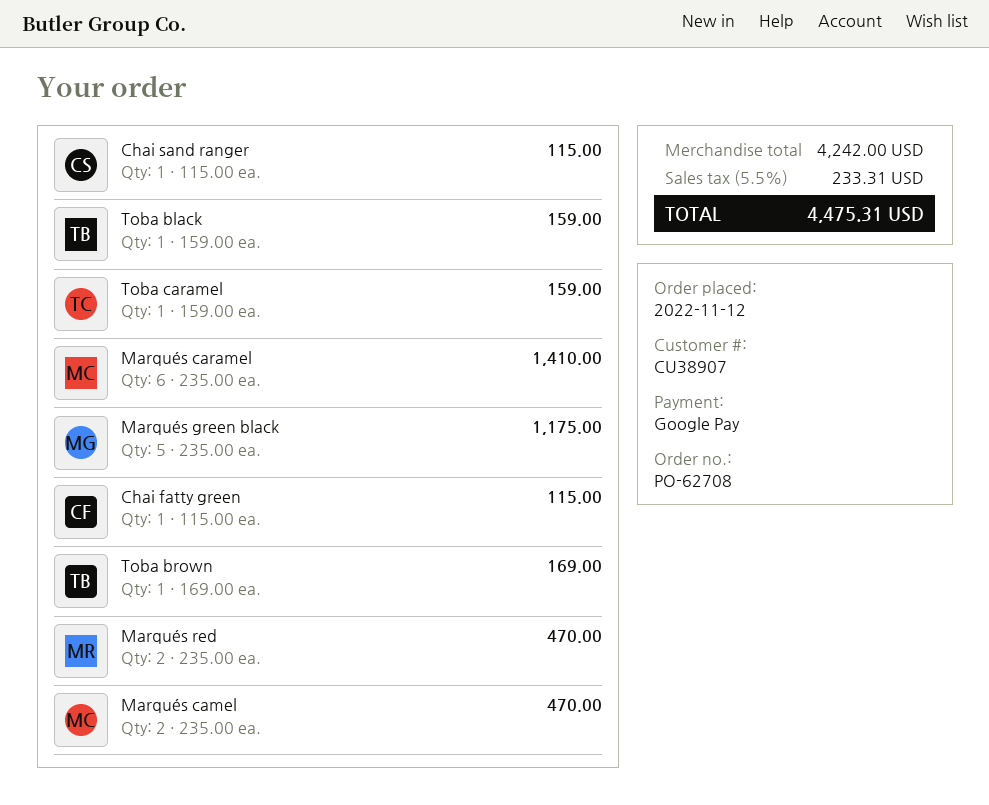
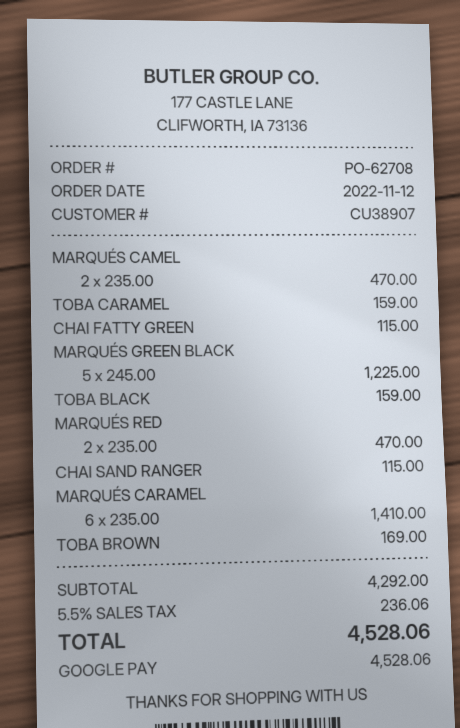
Marqués green black: 5 x 235.00 = 1175.00 -> 5 x 245.00 = 1225.00
subtotal: 4242.00 -> 4292.00
tax: 5.5% = 233.31 -> 5.5% = 236.06
total: 4475.31 -> 4528.06

